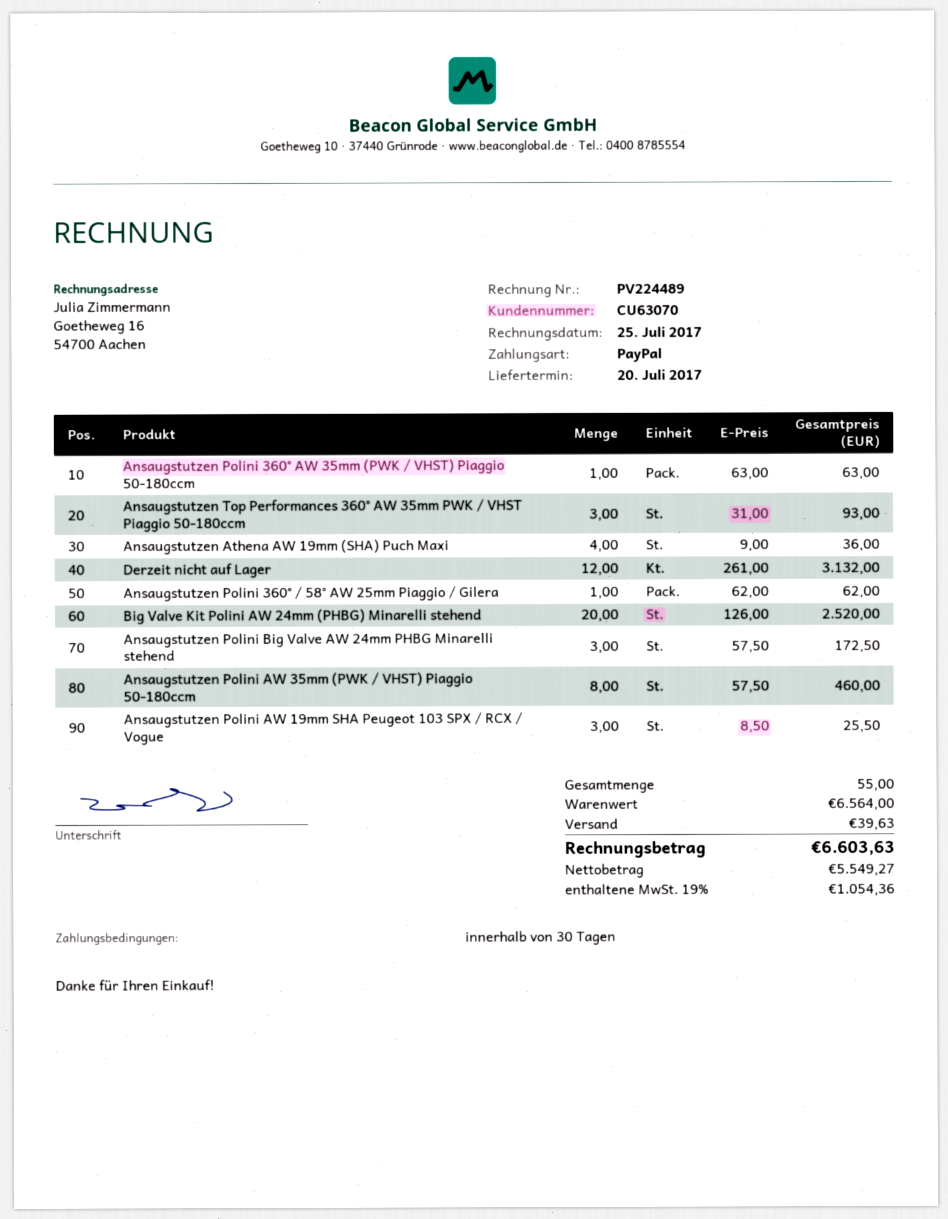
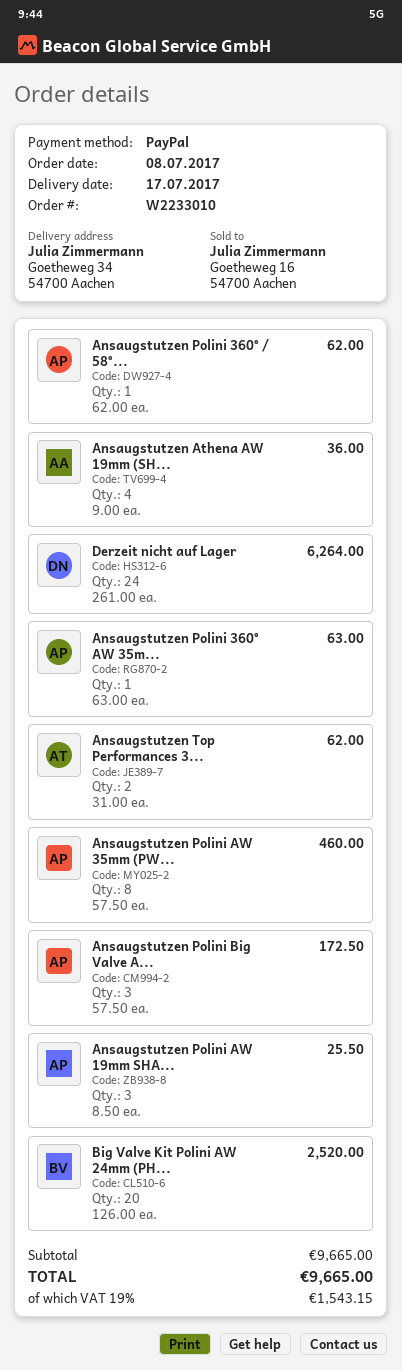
delivery date: 2017-07-20 -> 2017-07-17
Ansaugstutzen Top Performances 360° AW 35mm PWK / VHST Piaggio 50-180ccm: 3 x 31.00 = 93.00 -> 2 x 31.00 = 62.00
Derzeit nicht auf Lager: 12 x 261.00 = 3132.00 -> 24 x 261.00 = 6264.00
subtotal: 6564.00 -> 9665.00
shipping: 39.63 -> none
tax: 19% = 1054.36 -> 19% = 1543.15
total: 6603.63 -> 9665.00

